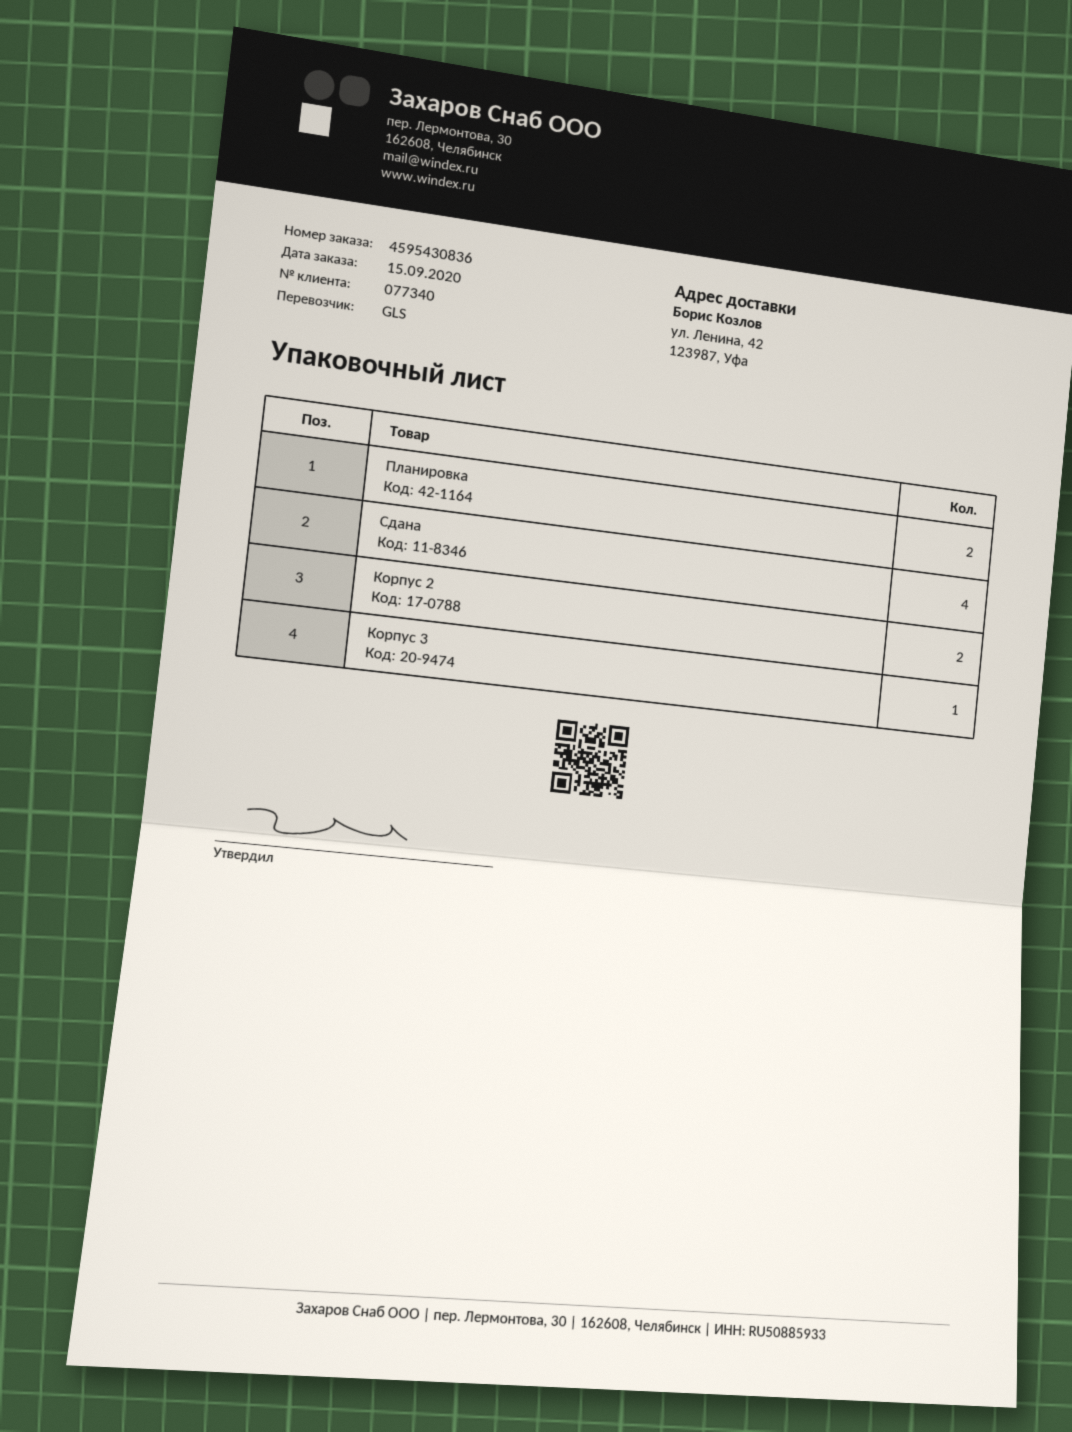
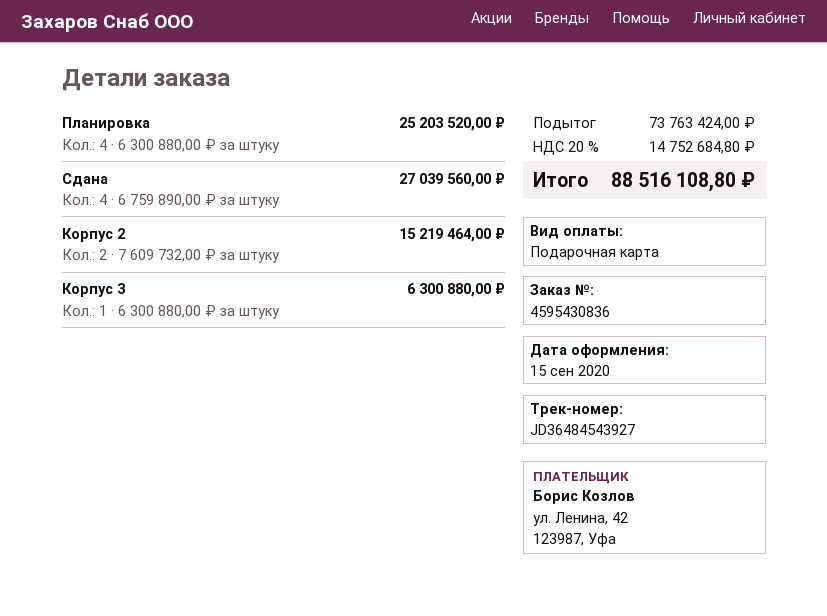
Планировка: 2 -> 4

